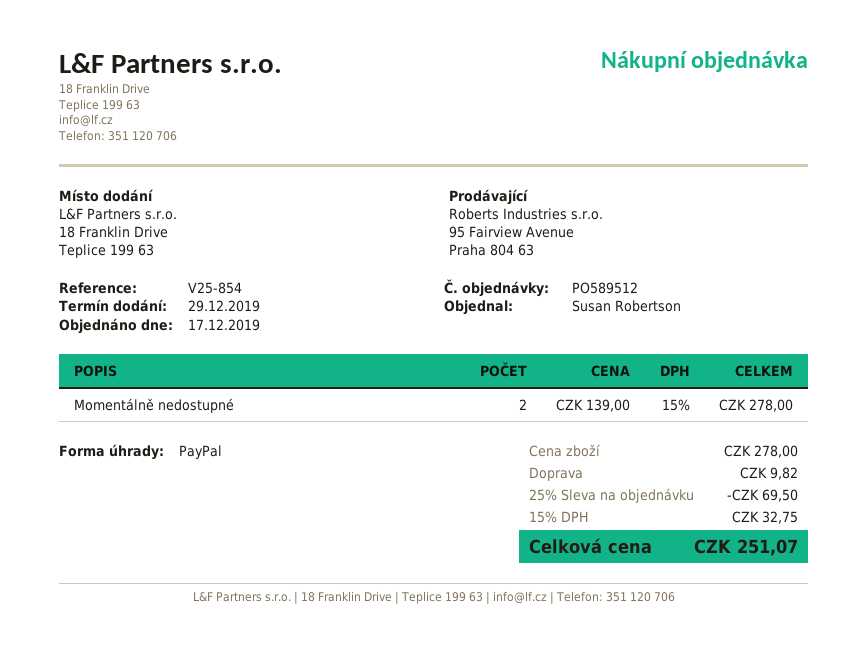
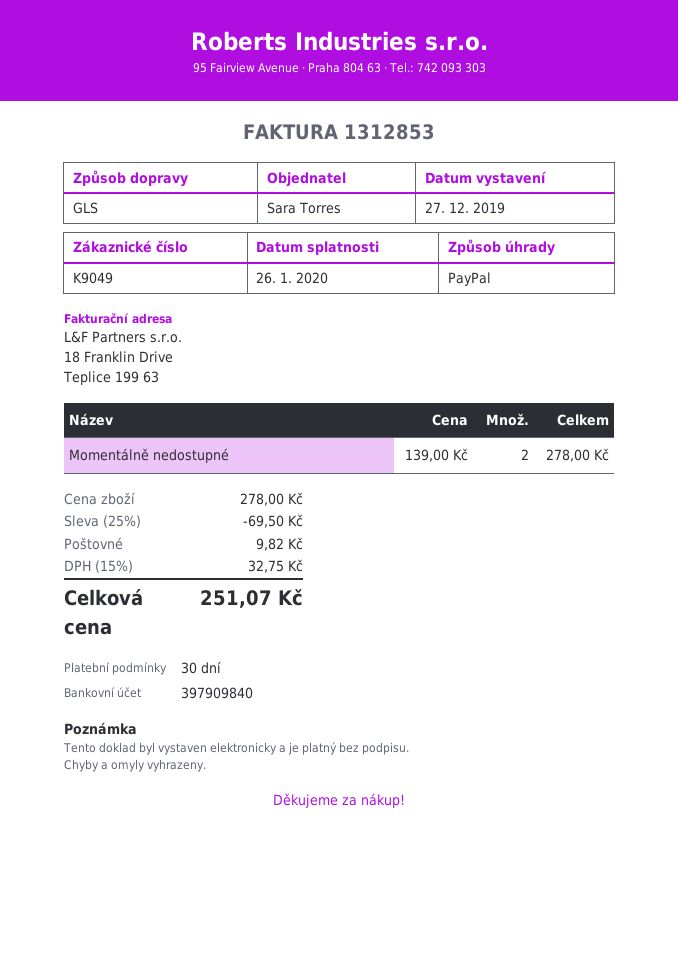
ordered by: Susan Robertson -> Sara Torres

